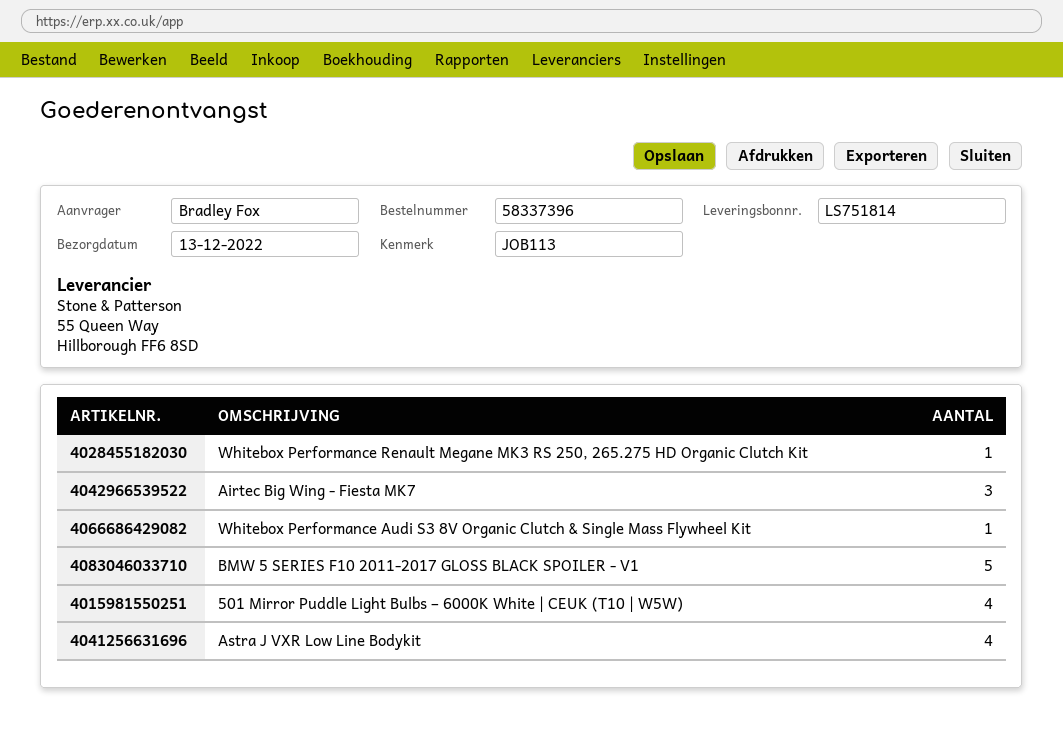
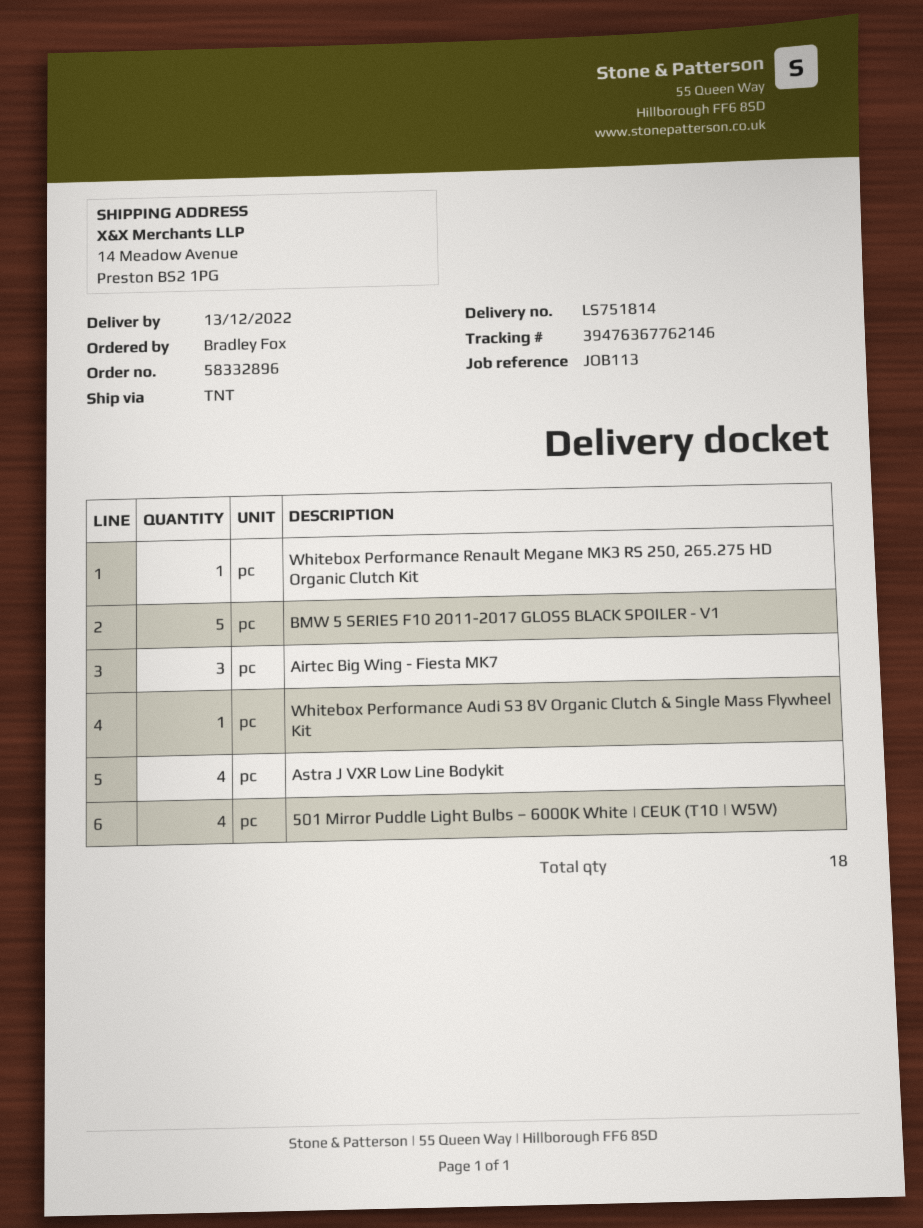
order number: 58337396 -> 58332896

